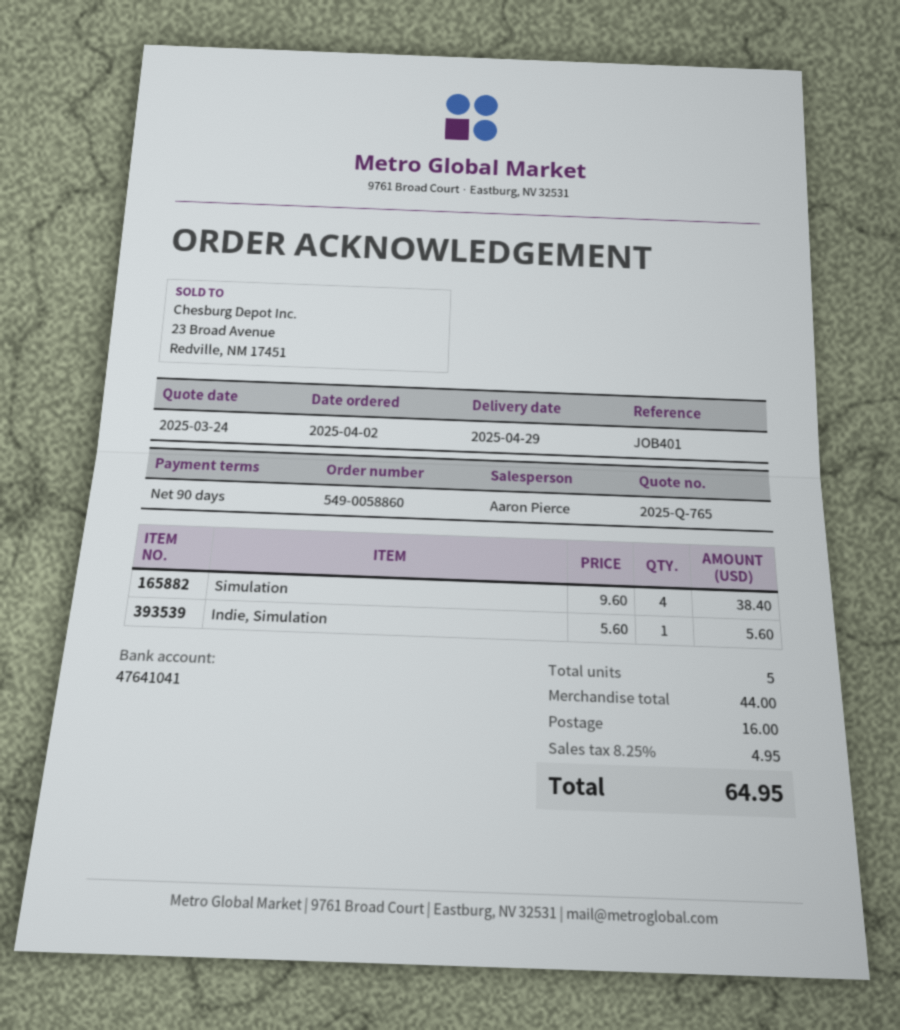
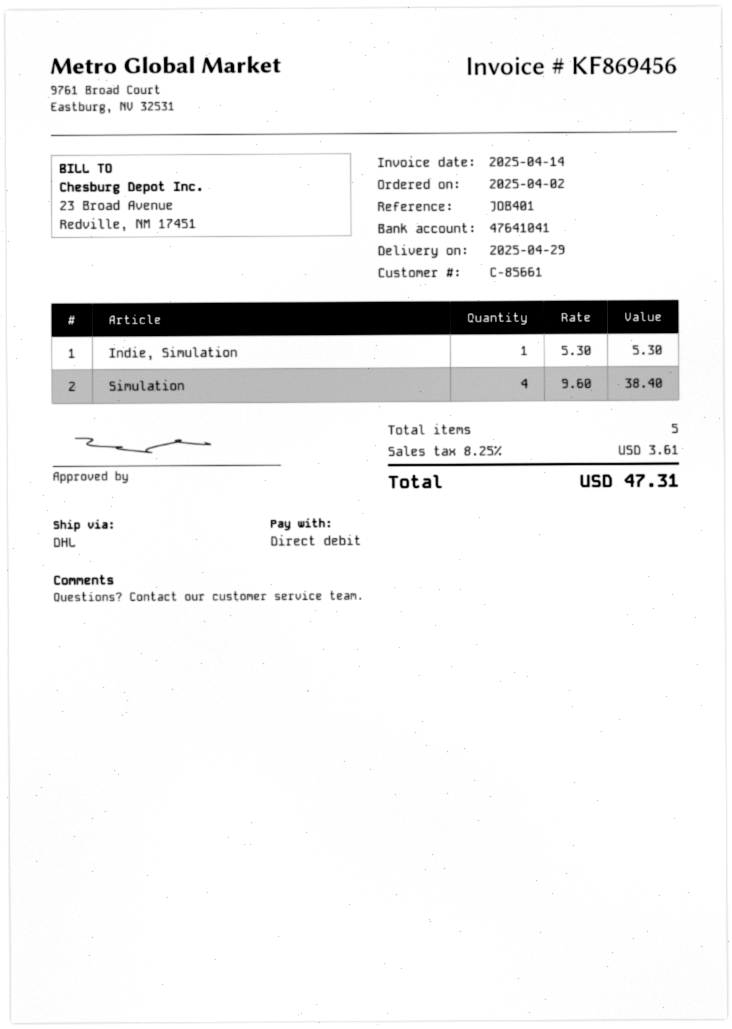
Indie, Simulation: 1 x 5.60 = 5.60 -> 1 x 5.30 = 5.30
shipping: 16.00 -> none
tax: 8.25% = 4.95 -> 8.25% = 3.61
total: 64.95 -> 47.31

